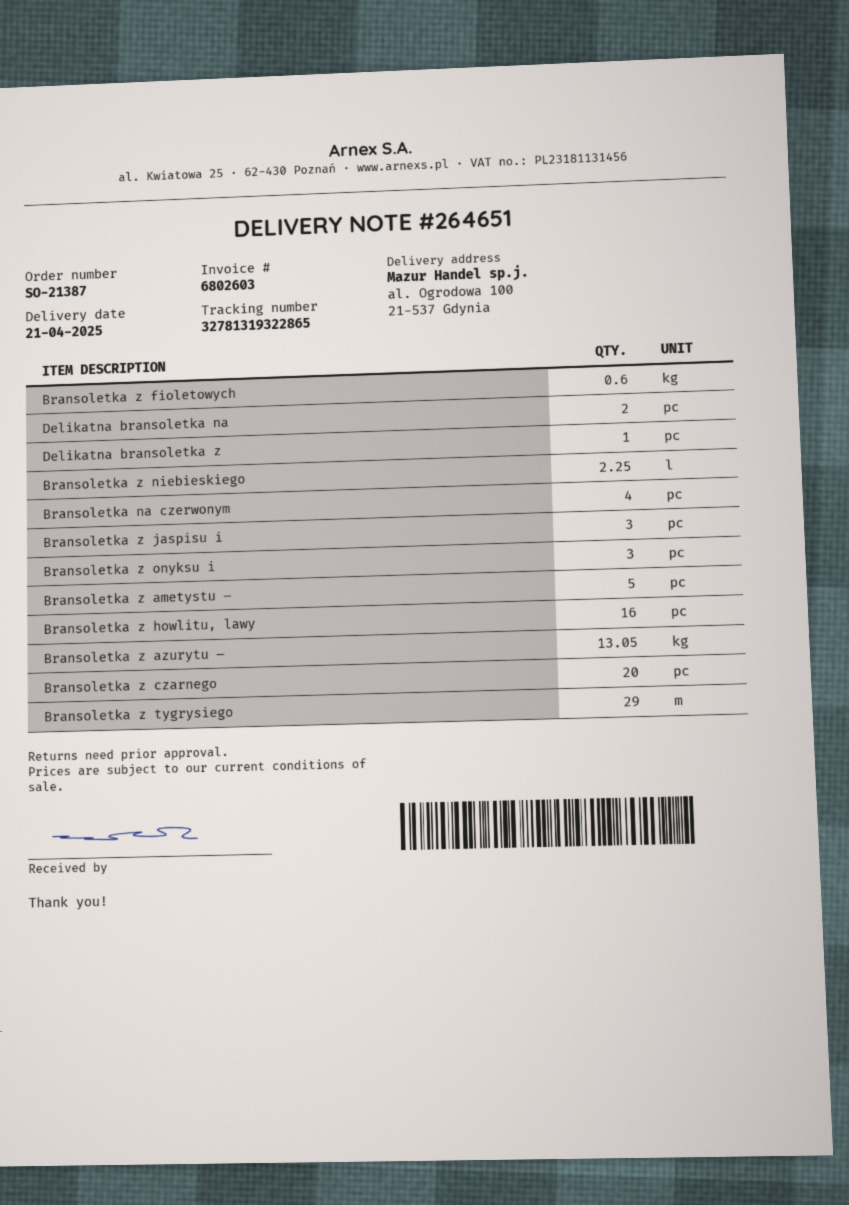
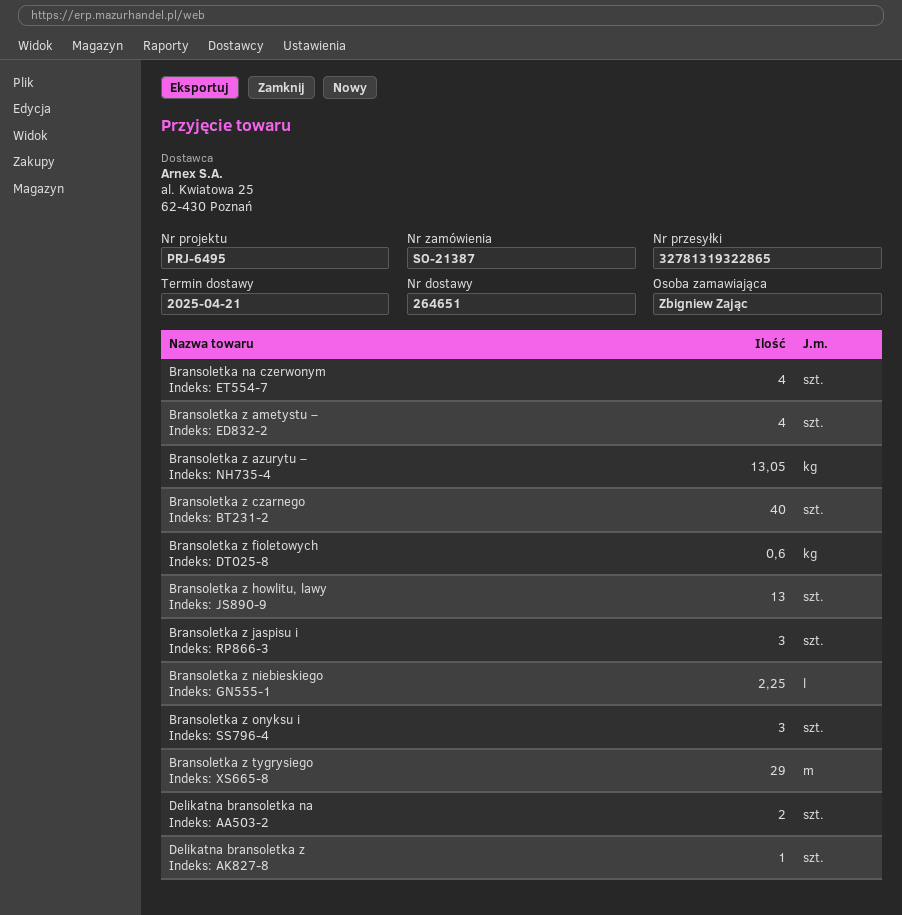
Bransoletka z ametystu –: 5 -> 4
Bransoletka z howlitu, lawy: 16 -> 13
Bransoletka z czarnego: 20 -> 40

